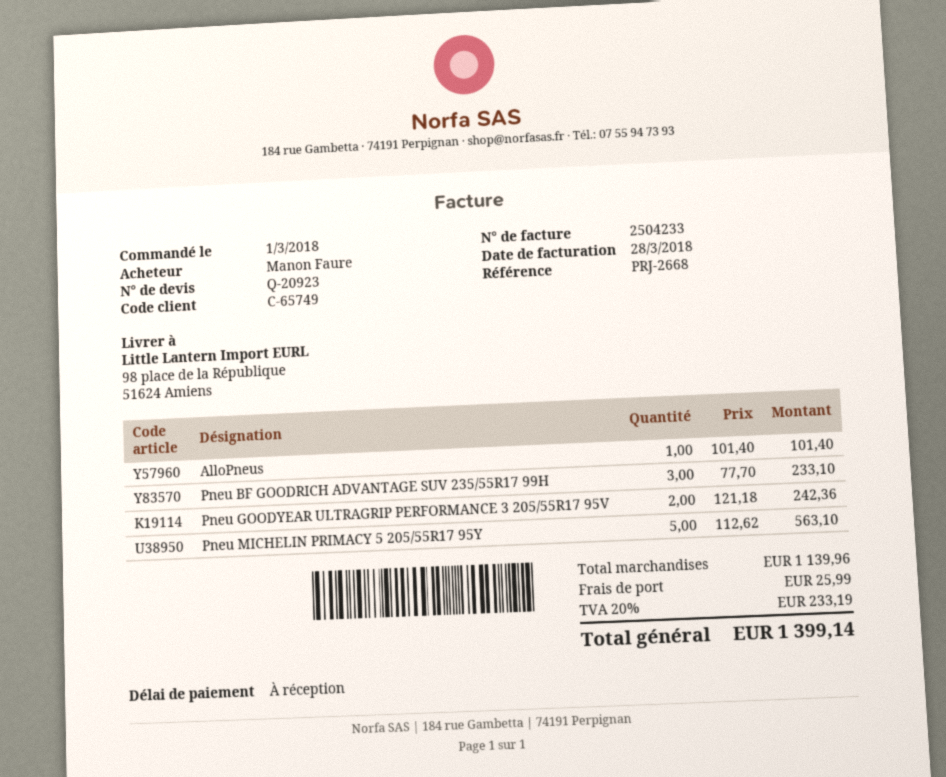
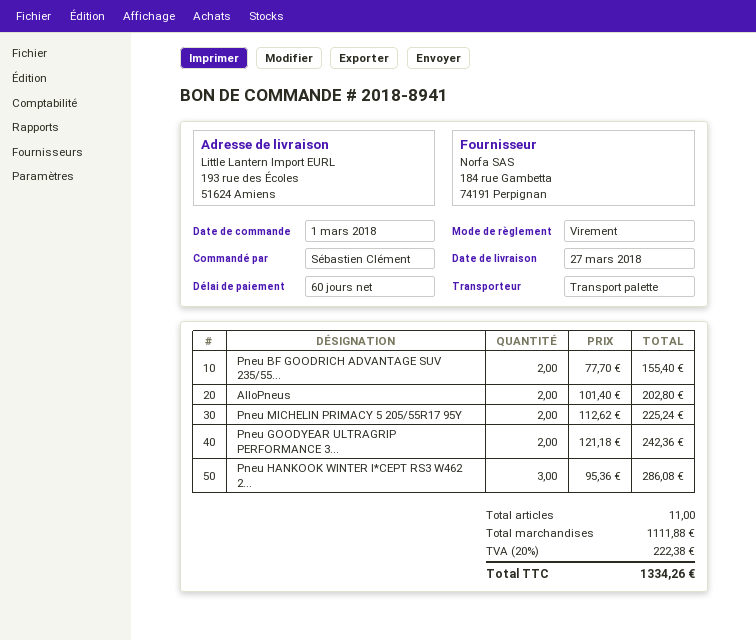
payment terms: on receipt -> 60 days
ordered by: Manon Faure -> Sébastien Clément
ship to: 98 place de la République, 51624 Amiens -> 193 rue des Écoles, 51624 Amiens
AlloPneus: 1 x 101.40 = 101.40 -> 2 x 101.40 = 202.80
Pneu BF GOODRICH ADVANTAGE SUV 235/55R17 99H: 3 x 77.70 = 233.10 -> 2 x 77.70 = 155.40
Pneu MICHELIN PRIMACY 5 205/55R17 95Y: 5 x 112.62 = 563.10 -> 2 x 112.62 = 225.24
Pneu HANKOOK WINTER I*CEPT RS3 W462 2...: none -> 3 x 95.36 = 286.08
subtotal: 1139.96 -> 1111.88
shipping: 25.99 -> none
tax: 20% = 233.19 -> 20% = 222.38
total: 1399.14 -> 1334.26

